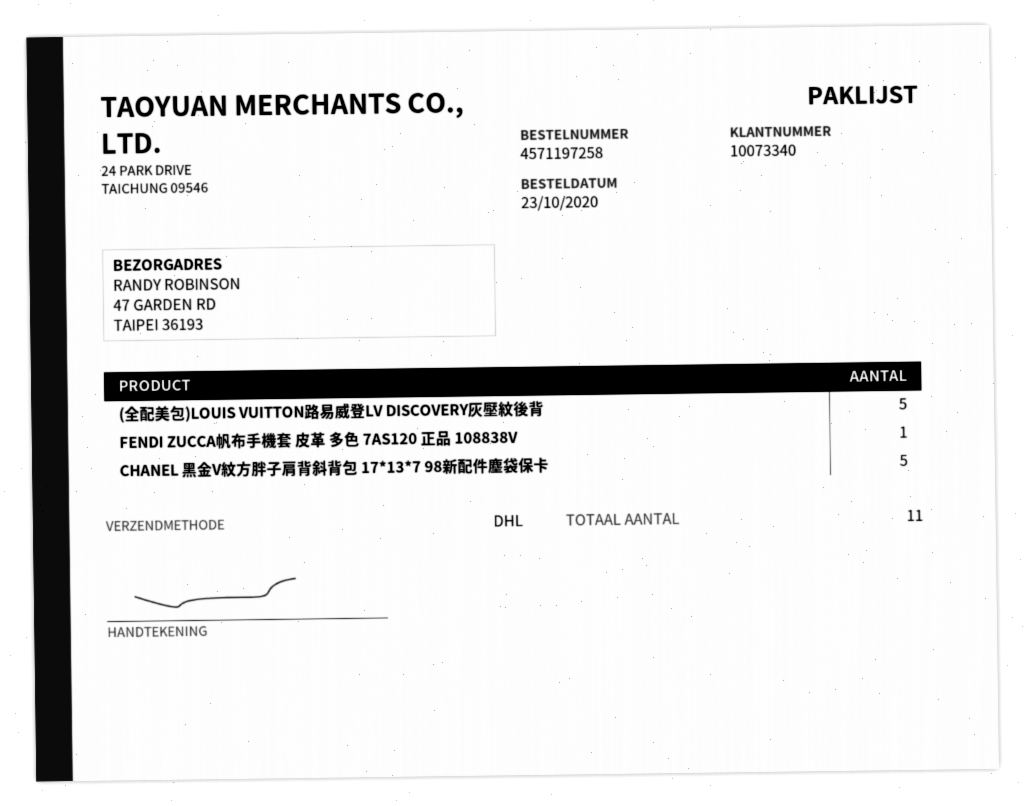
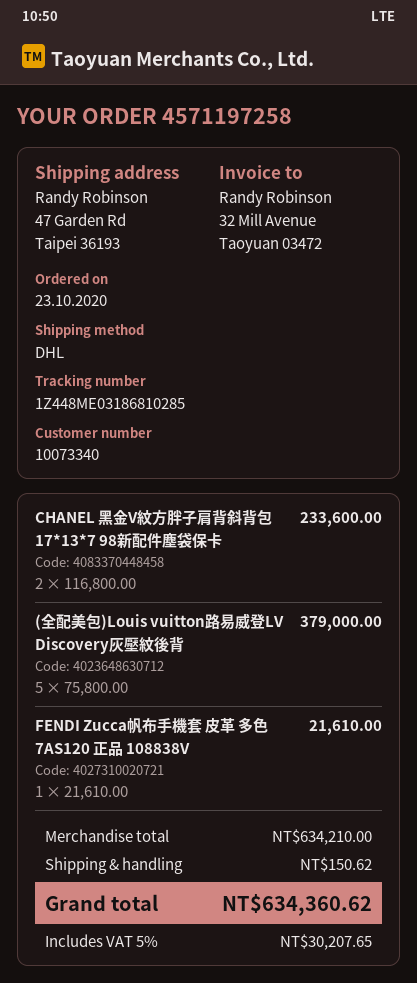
CHANEL 黑金V紋方胖子肩背斜背包 17*13*7 98新配件塵袋保卡: 5 -> 2

